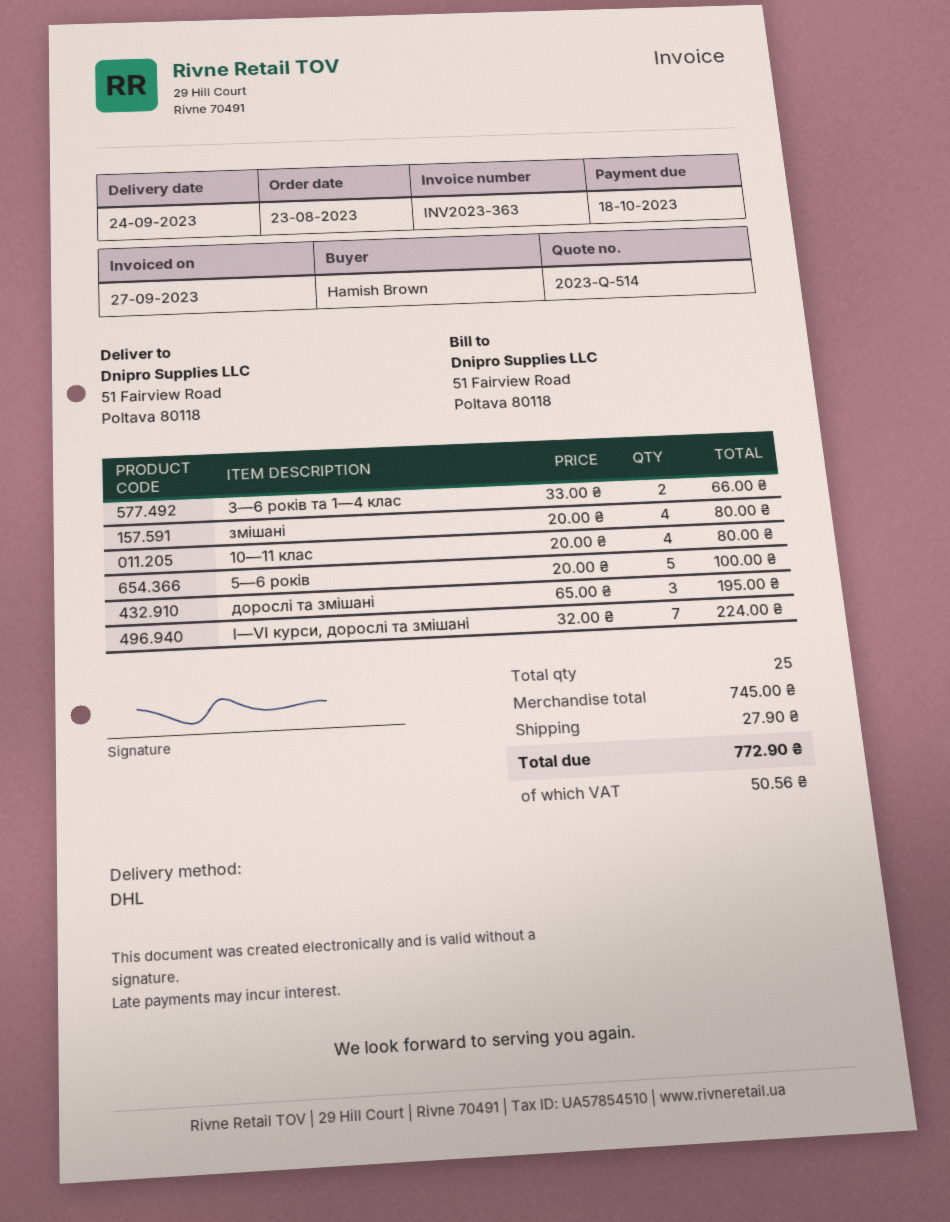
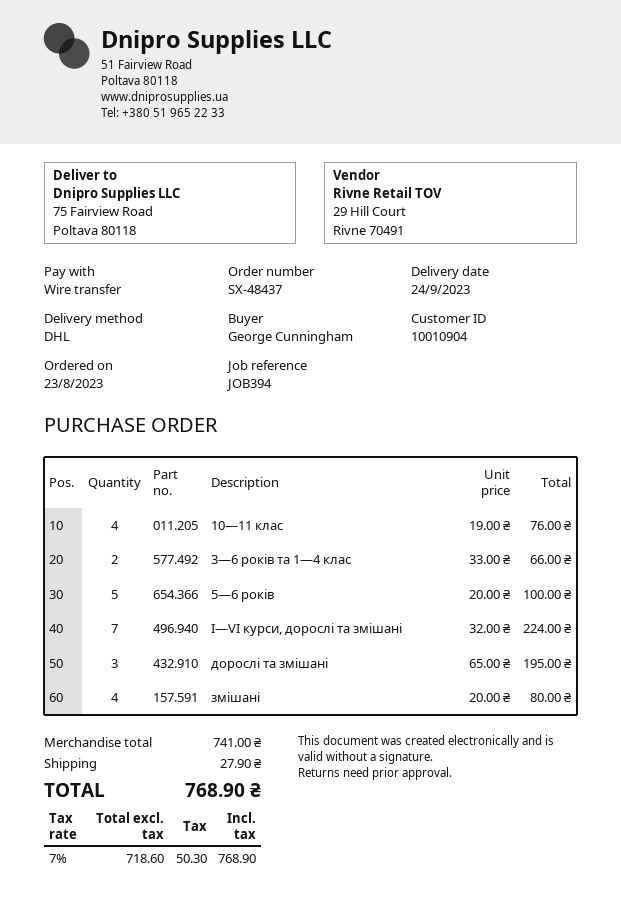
ordered by: Hamish Brown -> George Cunningham
ship to: 51 Fairview Road, Poltava 80118 -> 75 Fairview Road, Poltava 80118
10—11 клас: 4 x 20.00 = 80.00 -> 4 x 19.00 = 76.00
subtotal: 745.00 -> 741.00
tax: 50.56 -> 50.30
total: 772.90 -> 768.90

